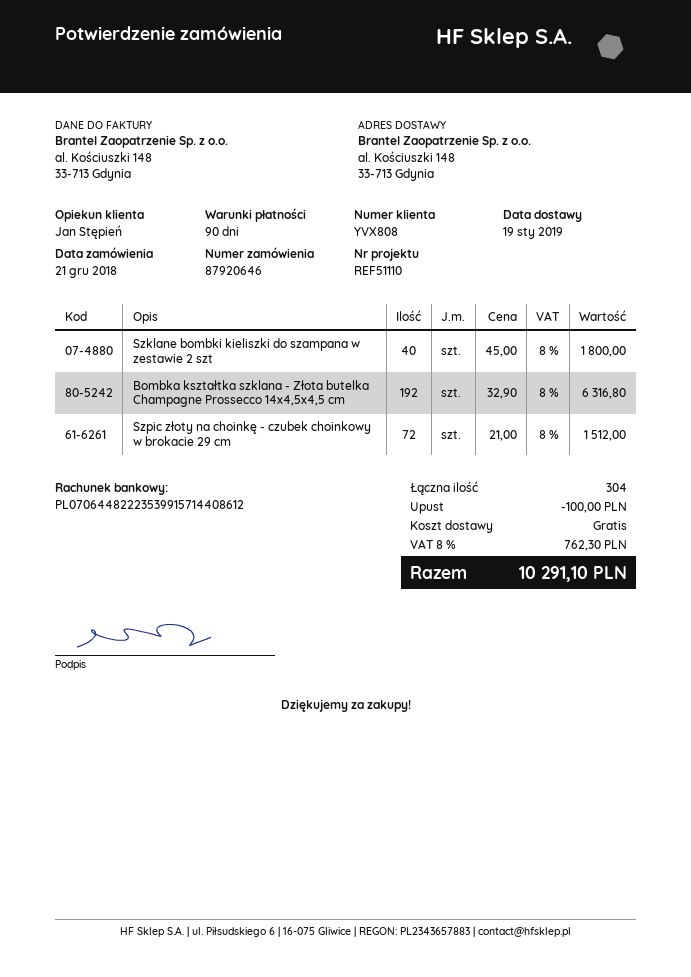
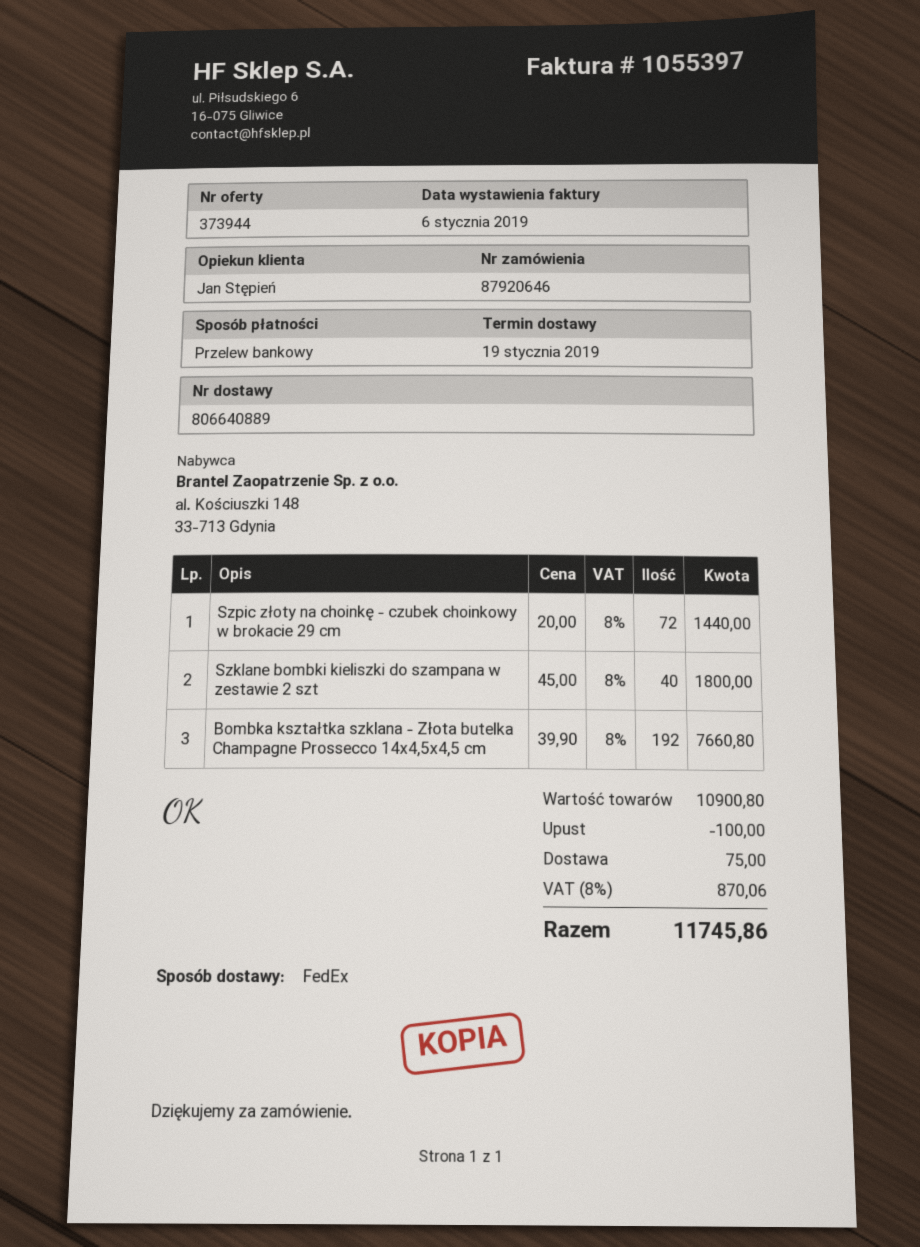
Bombka kształtka szklana - Złota butelka Champagne Prossecco 14x4,5x4,5 cm: 192 x 32.90 = 6316.80 -> 192 x 39.90 = 7660.80
Szpic złoty na choinkę - czubek choinkowy w brokacie 29 cm: 72 x 21.00 = 1512.00 -> 72 x 20.00 = 1440.00
shipping: 0.00 -> 75.00
tax: 8% = 762.30 -> 8% = 870.06
total: 10291.10 -> 11745.86

